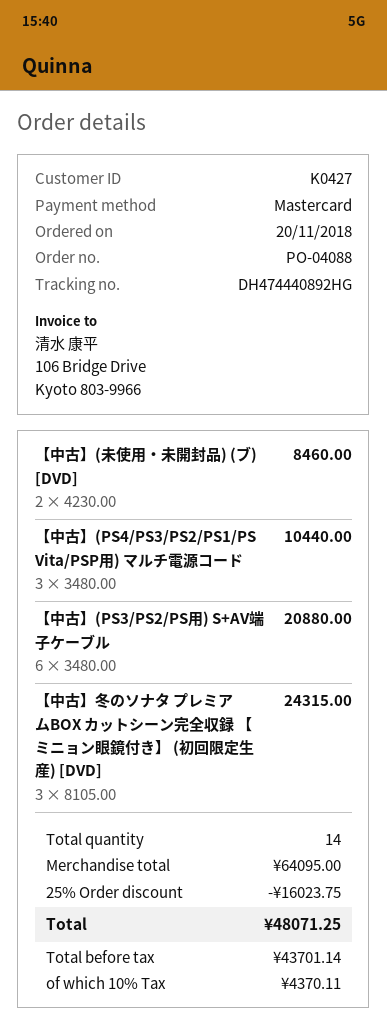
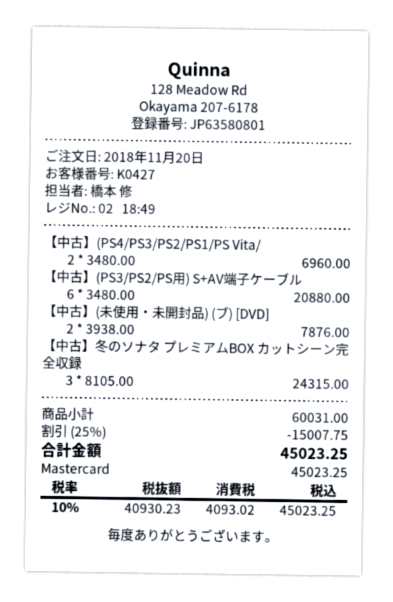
【中古】(未使用・未開封品) (ブ) [DVD]: 2 x 4230.00 = 8460.00 -> 2 x 3938.00 = 7876.00
【中古】(PS4/PS3/PS2/PS1/PS Vita/PSP用) マルチ電源コード: 3 x 3480.00 = 10440.00 -> 2 x 3480.00 = 6960.00
subtotal: 64095.00 -> 60031.00
discount: 25% = 16023.75 -> 25% = 15007.75
net: 43701.14 -> 40930.23
tax: 10% = 4370.11 -> 10% = 4093.02
total: 48071.25 -> 45023.25

